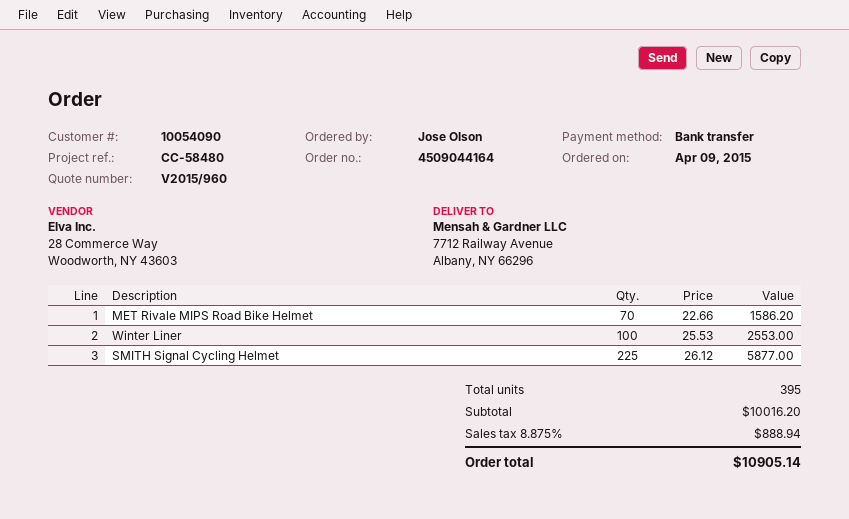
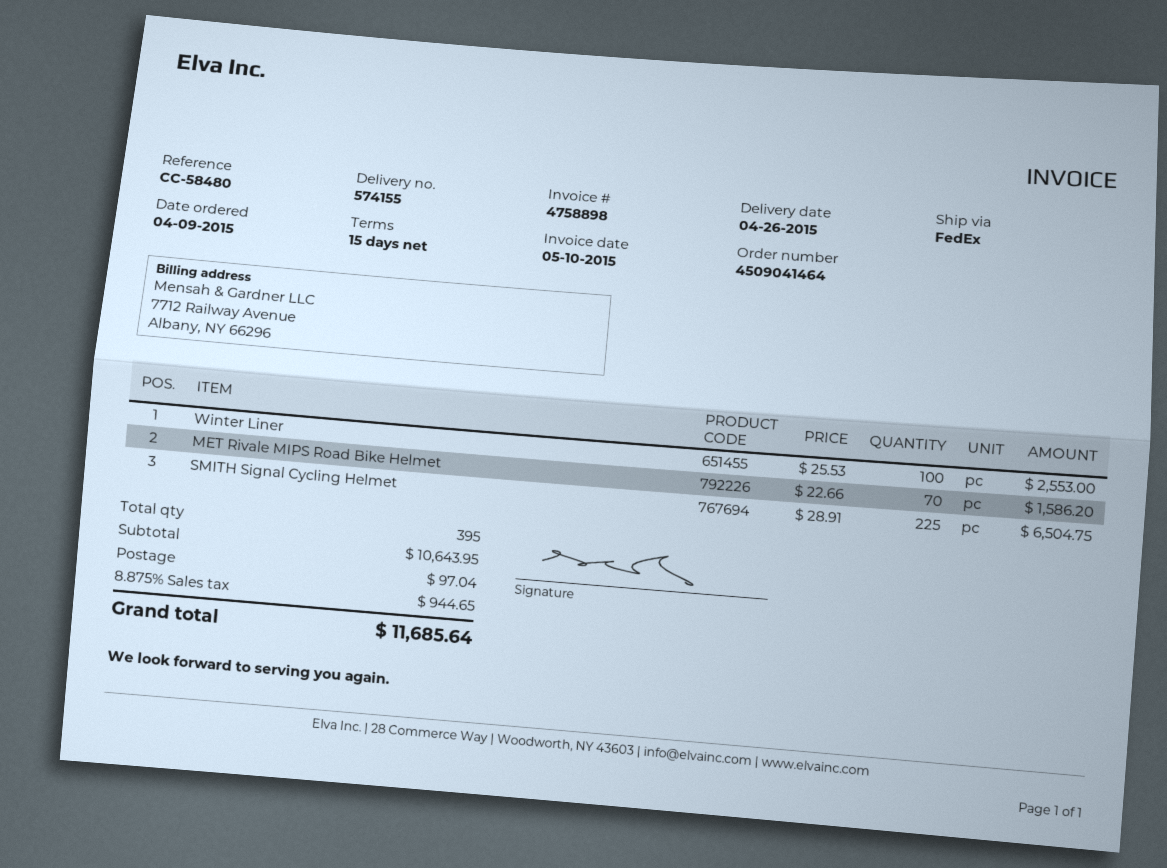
order number: 4509044164 -> 4509041464
SMITH Signal Cycling Helmet: 225 x 26.12 = 5877.00 -> 225 x 28.91 = 6504.75
subtotal: 10016.20 -> 10643.95
shipping: none -> 97.04
tax: 8.875% = 888.94 -> 8.875% = 944.65
total: 10905.14 -> 11685.64

